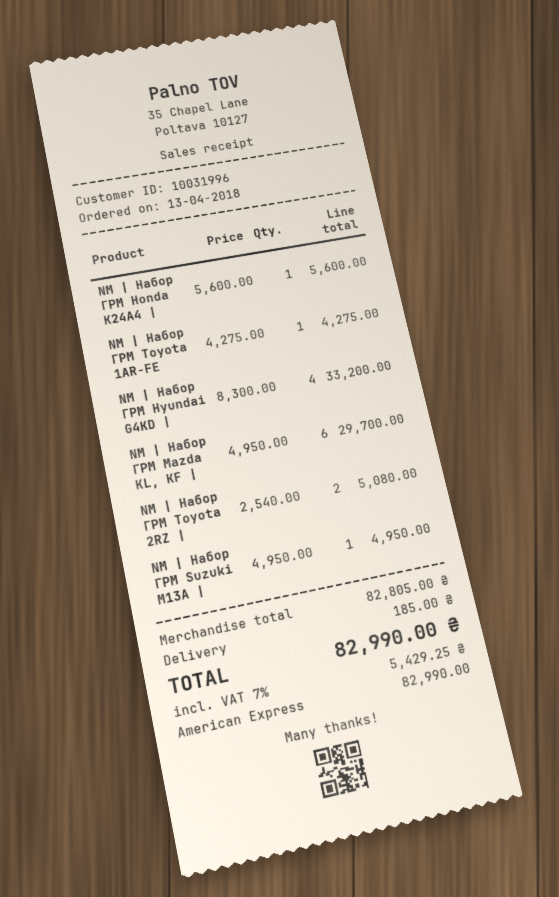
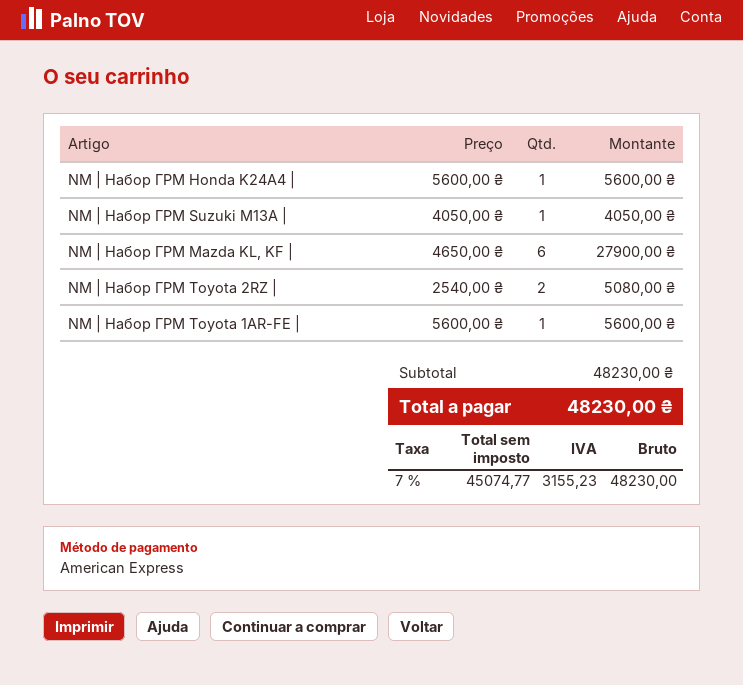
NM | Набор ГРМ Toyota 1AR-FE: 1 x 4275.00 = 4275.00 -> 1 x 5600.00 = 5600.00
NM | Набор ГРМ Hyundai G4KD |: 4 x 8300.00 = 33200.00 -> none
NM | Набор ГРМ Mazda KL, KF |: 6 x 4950.00 = 29700.00 -> 6 x 4650.00 = 27900.00
NM | Набор ГРМ Suzuki M13A |: 1 x 4950.00 = 4950.00 -> 1 x 4050.00 = 4050.00
subtotal: 82805.00 -> 48230.00
shipping: 185.00 -> none
tax: 7% = 5429.25 -> 7% = 3155.23
total: 82990.00 -> 48230.00

